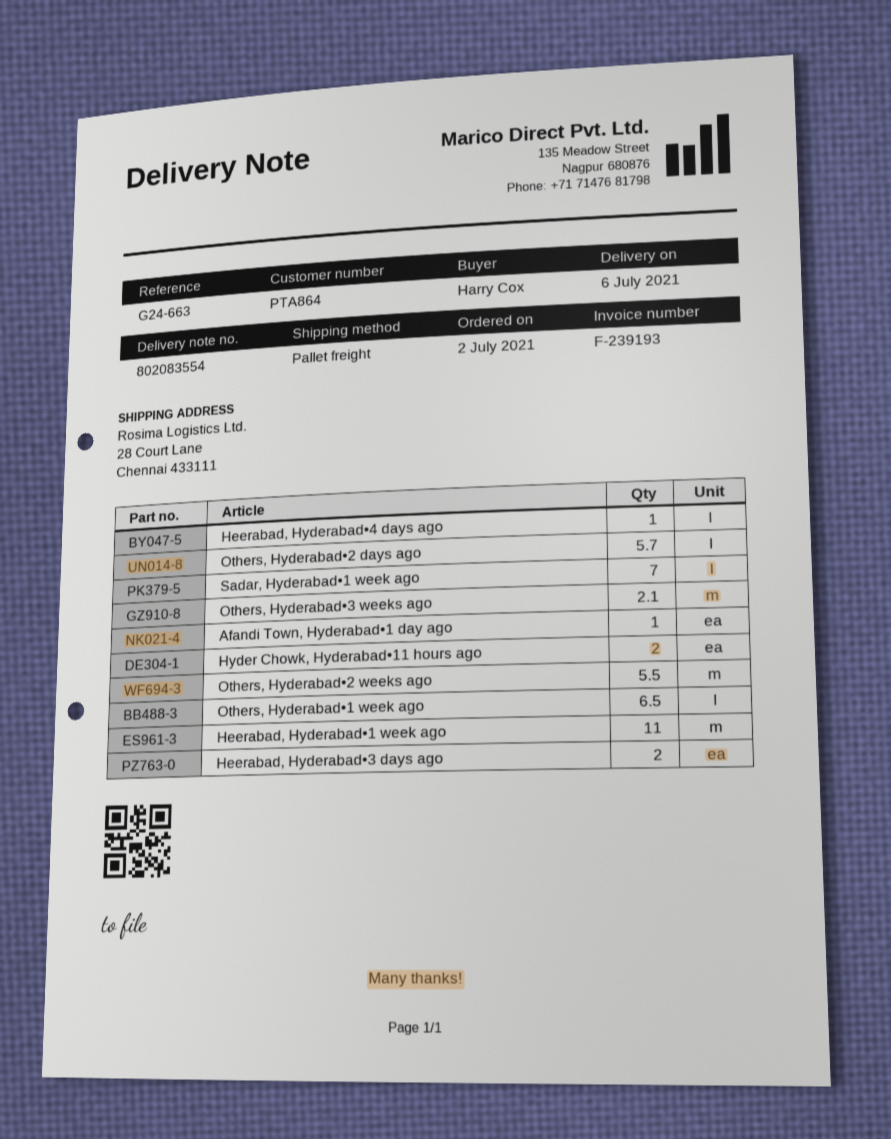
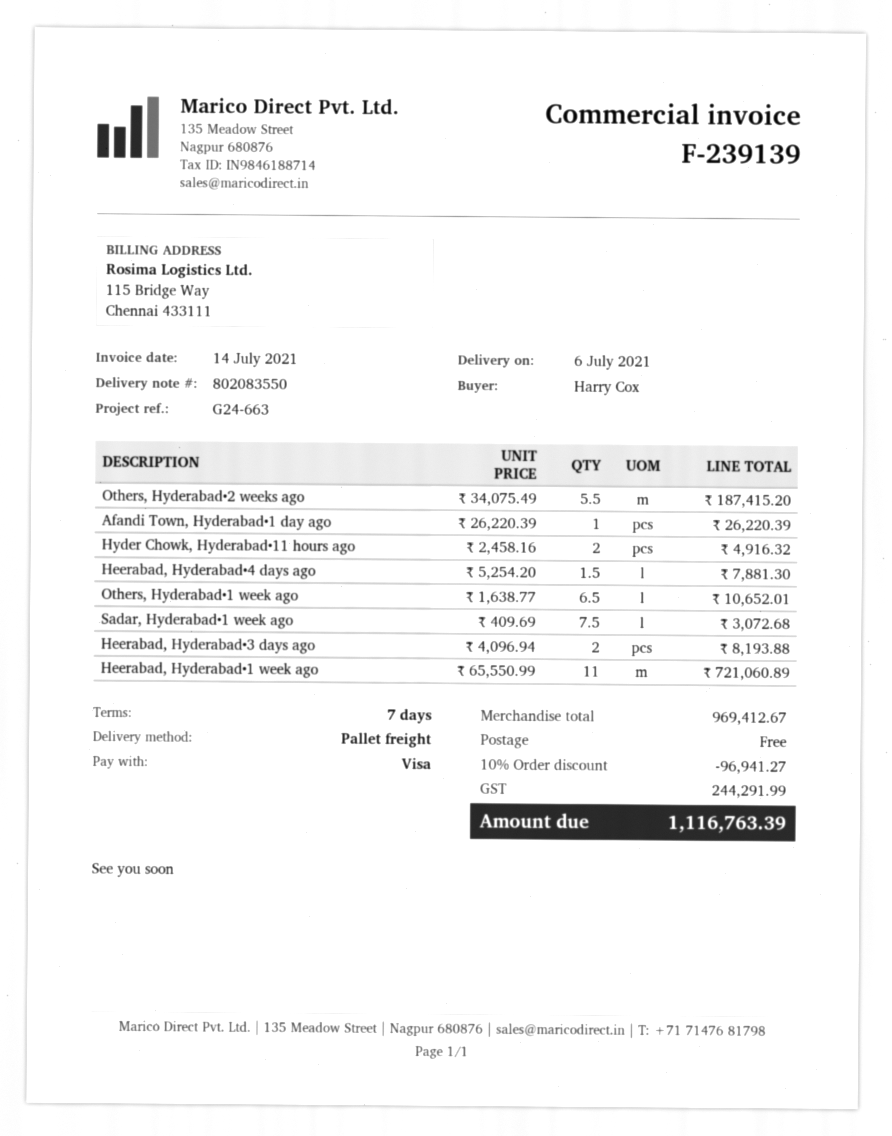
delivery note number: 802083554 -> 802083550
invoice number: F-239193 -> F-239139
Heerabad, Hyderabad•4 days ago: 1 -> 1.5
Others, Hyderabad•2 days ago: 5.7 -> none
Sadar, Hyderabad•1 week ago: 7 -> 7.5
Others, Hyderabad•3 weeks ago: 2.1 -> none

